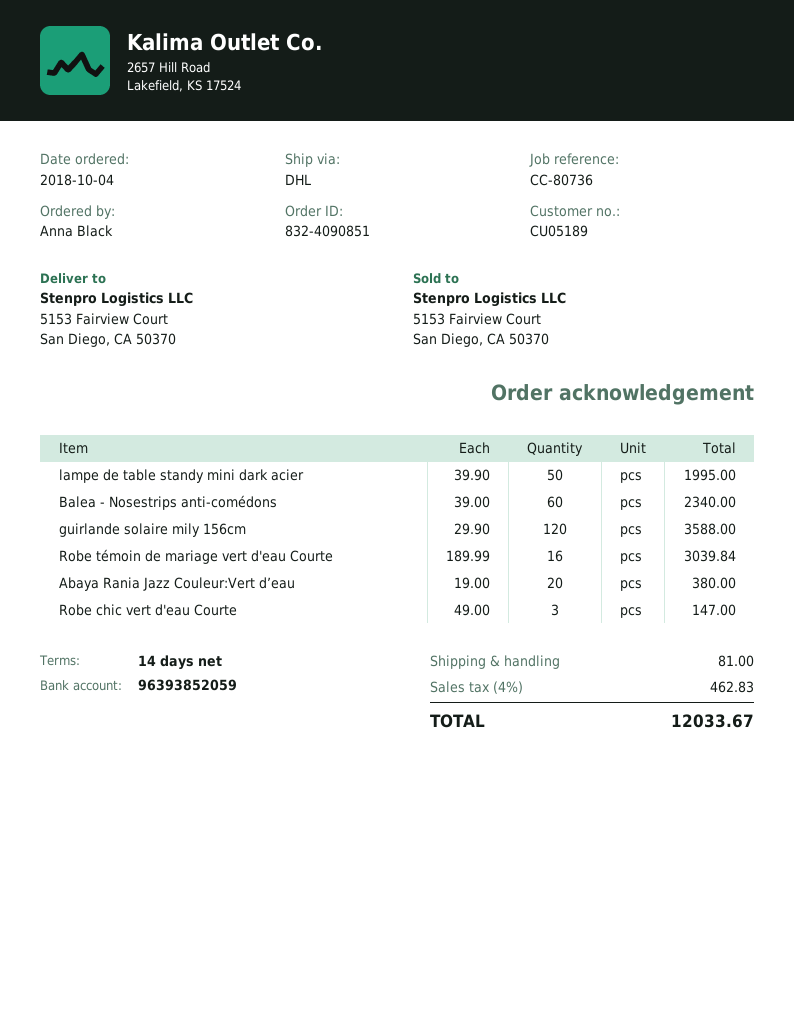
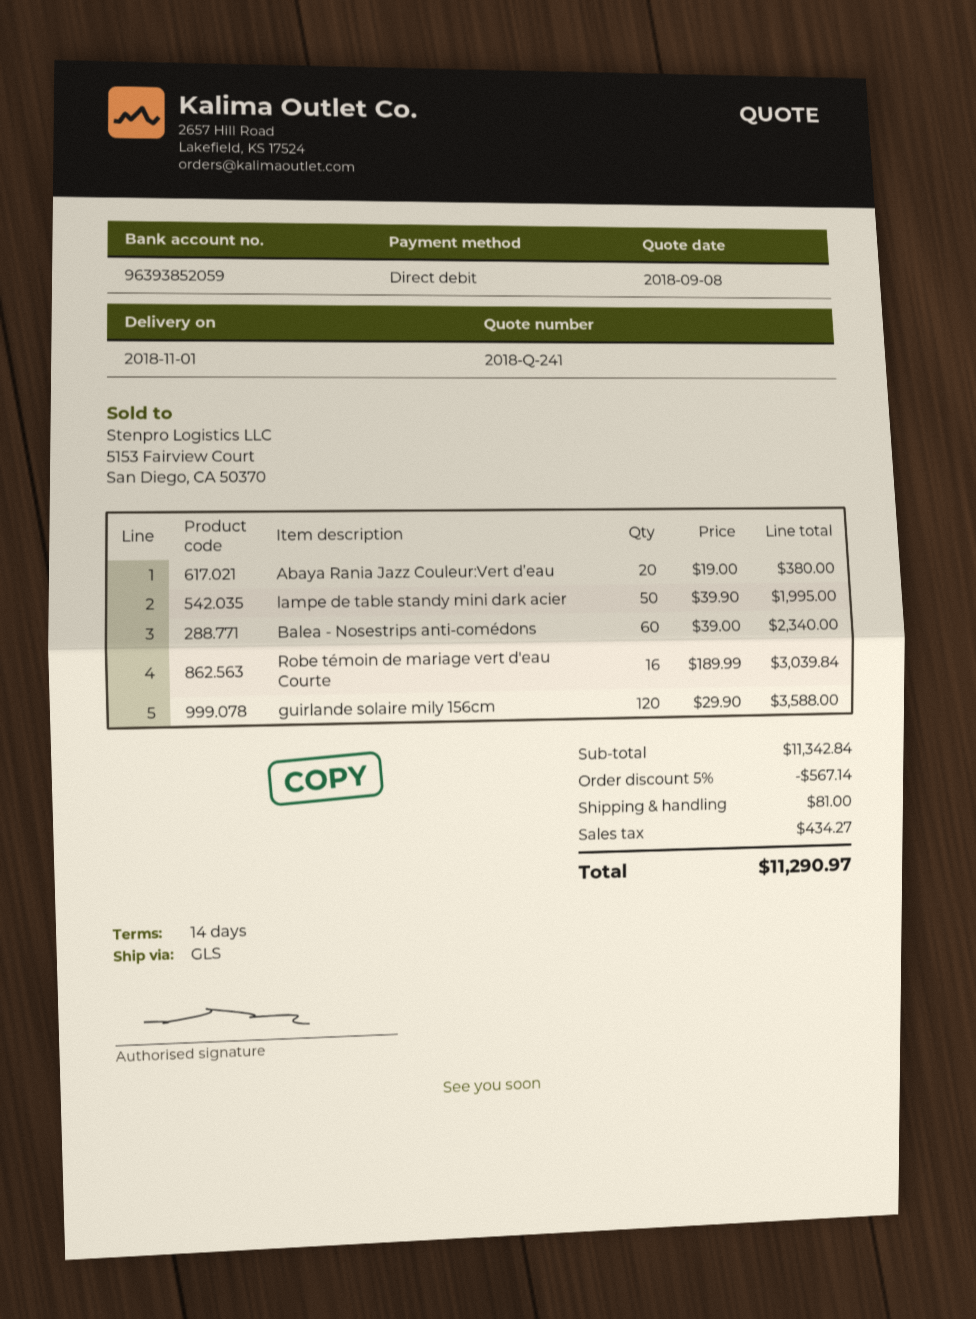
shipping method: DHL -> GLS
Robe chic vert d'eau Courte: 3 x 49.00 = 147.00 -> none
discount: none -> 5% = 567.14
tax: 462.83 -> 434.27
total: 12033.67 -> 11290.97

